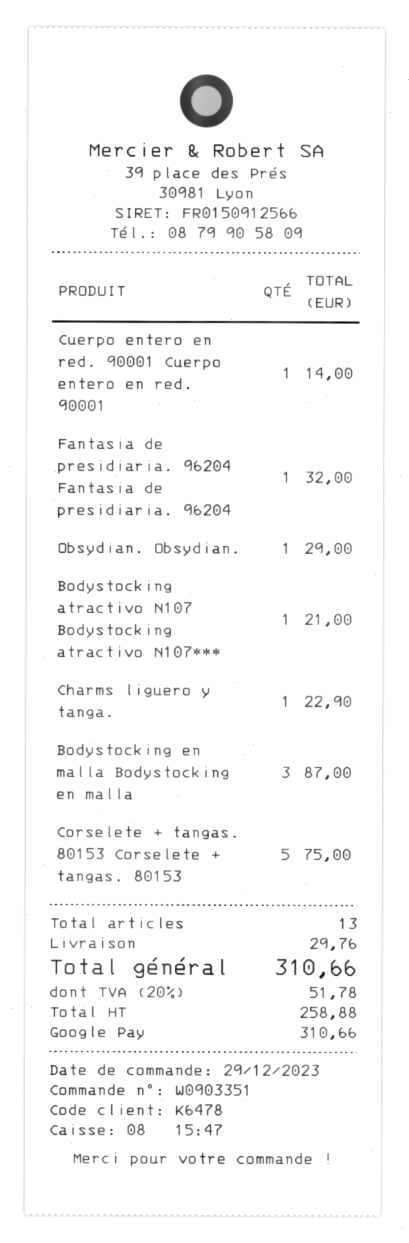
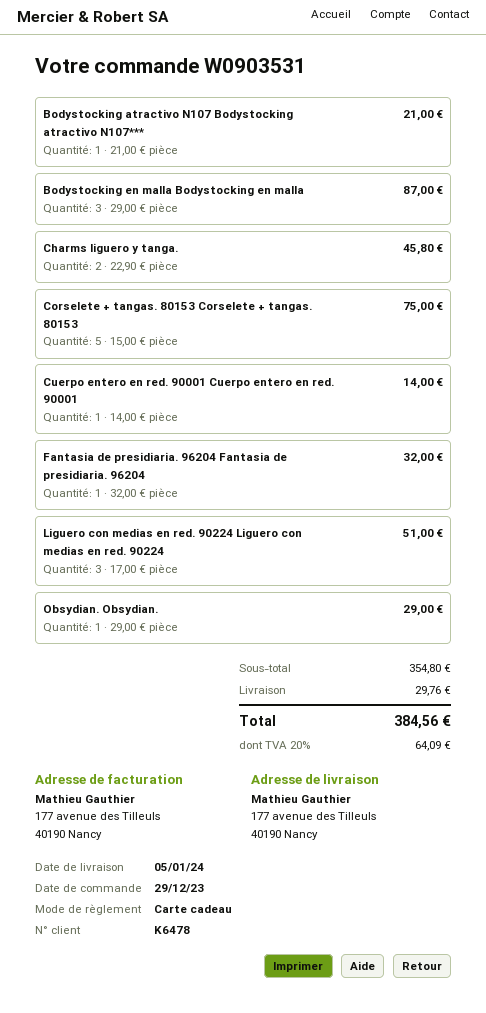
order number: W0903351 -> W0903531
payment method: Google Pay -> gift card
Charms liguero y tanga.: 1 for 22.90 -> 2 for 45.80
Liguero con medias en red. 90224 Liguero con medias en red. 90224: none -> 3 for 51.00
tax: 20% = 51.78 -> 20% = 64.09
total: 310.66 -> 384.56

